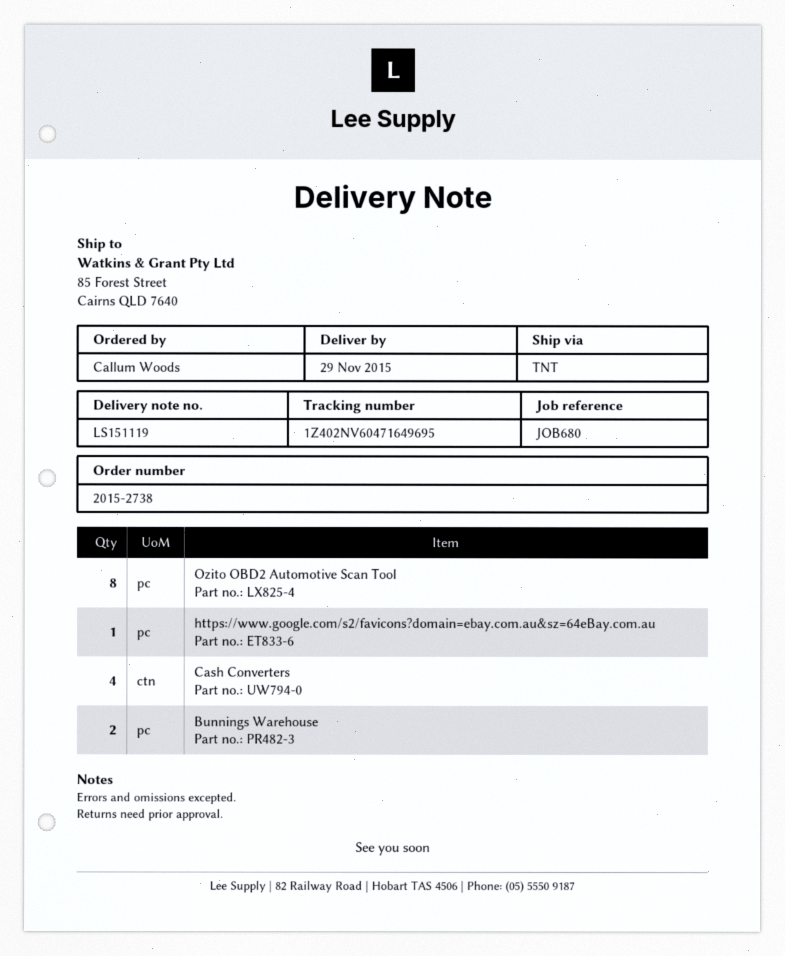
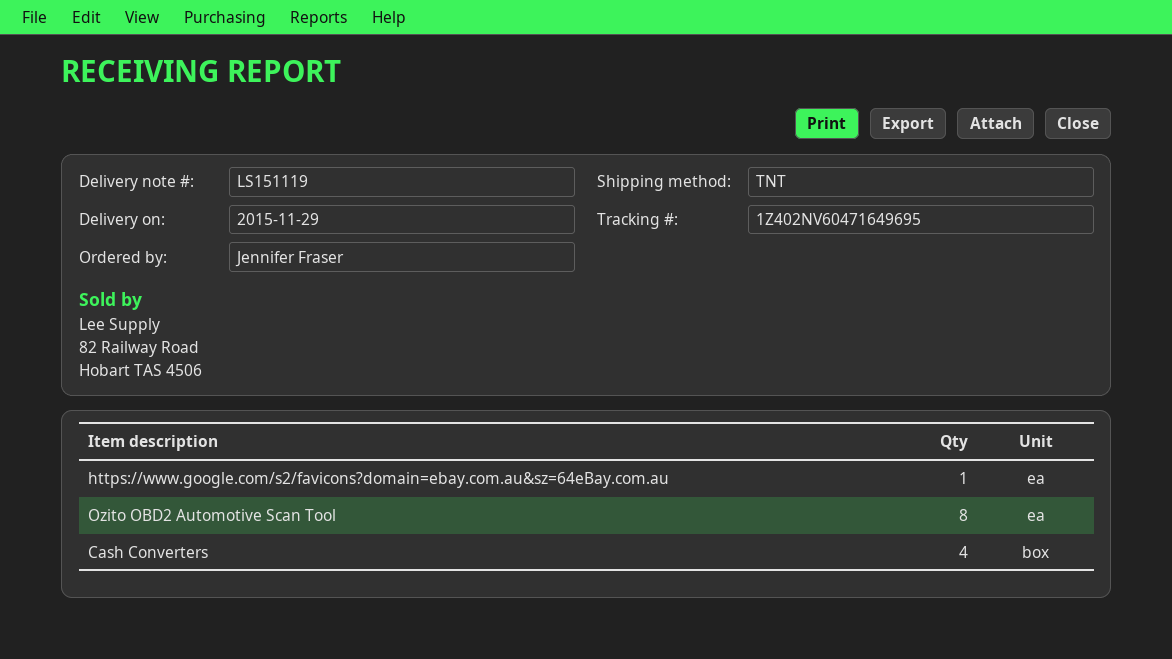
ordered by: Callum Woods -> Jennifer Fraser
Bunnings Warehouse: 2 -> none

